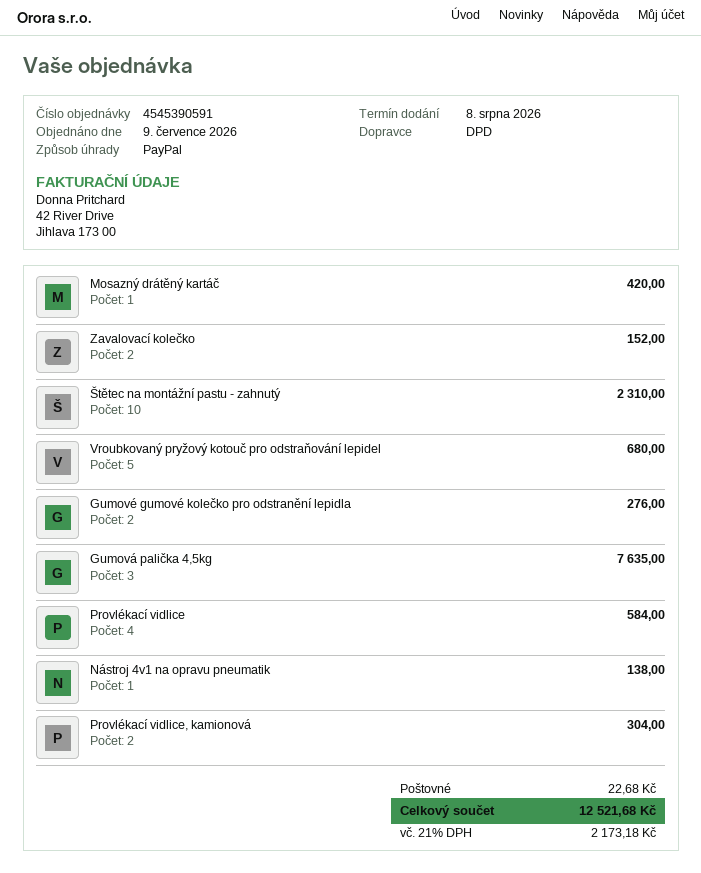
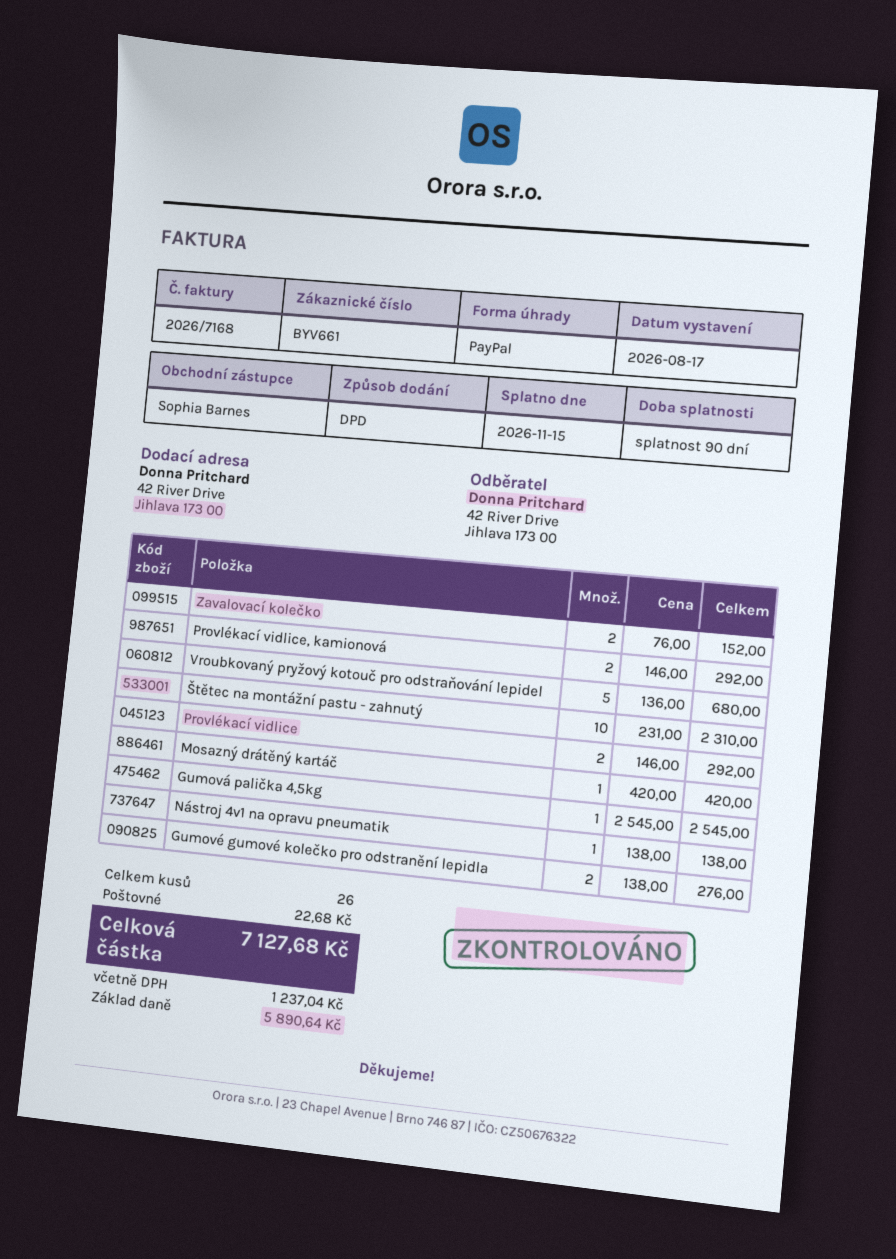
Gumová palička 4,5kg: 3 for 7635.00 -> 1 for 2545.00
Provlékací vidlice: 4 for 584.00 -> 2 for 292.00
Provlékací vidlice, kamionová: 2 for 304.00 -> 2 for 292.00
tax: 2173.18 -> 1237.04
total: 12521.68 -> 7127.68

